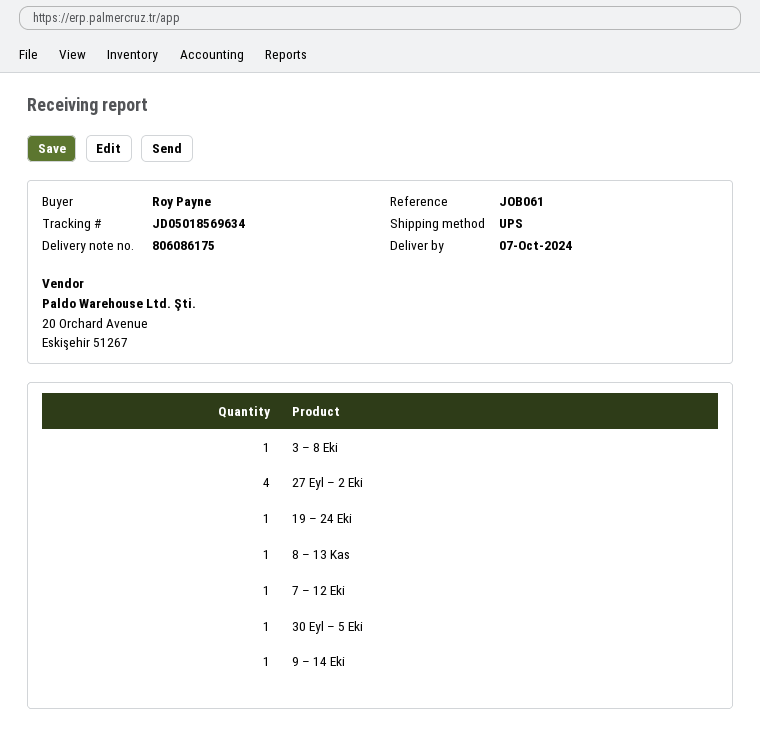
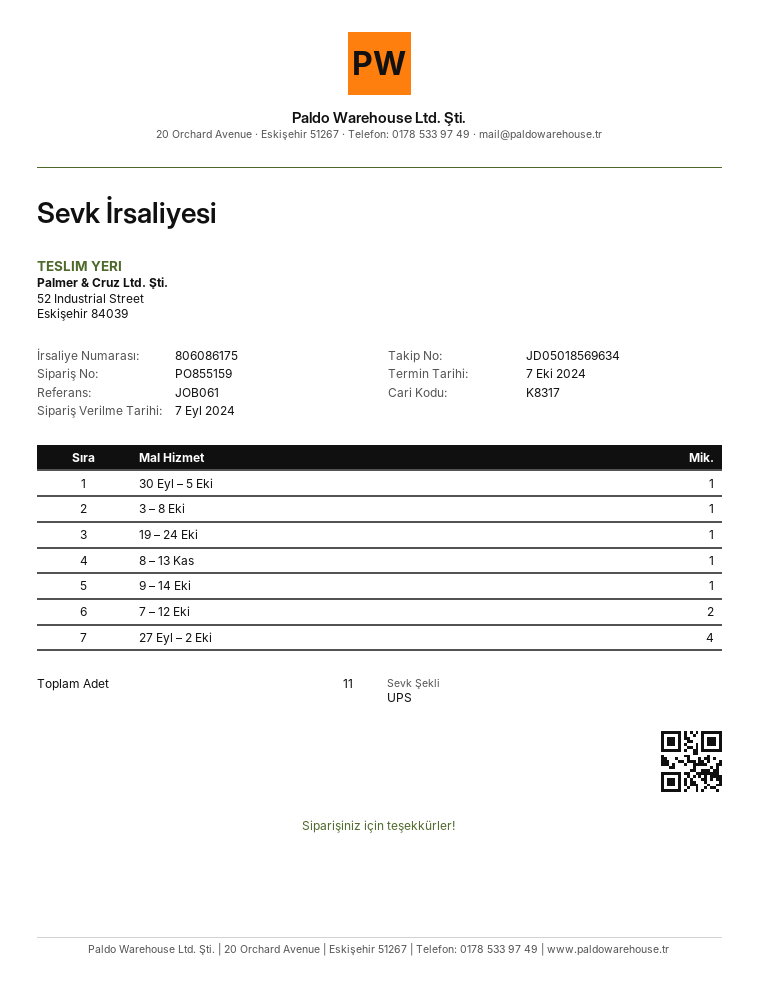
7 – 12 Eki: 1 -> 2

